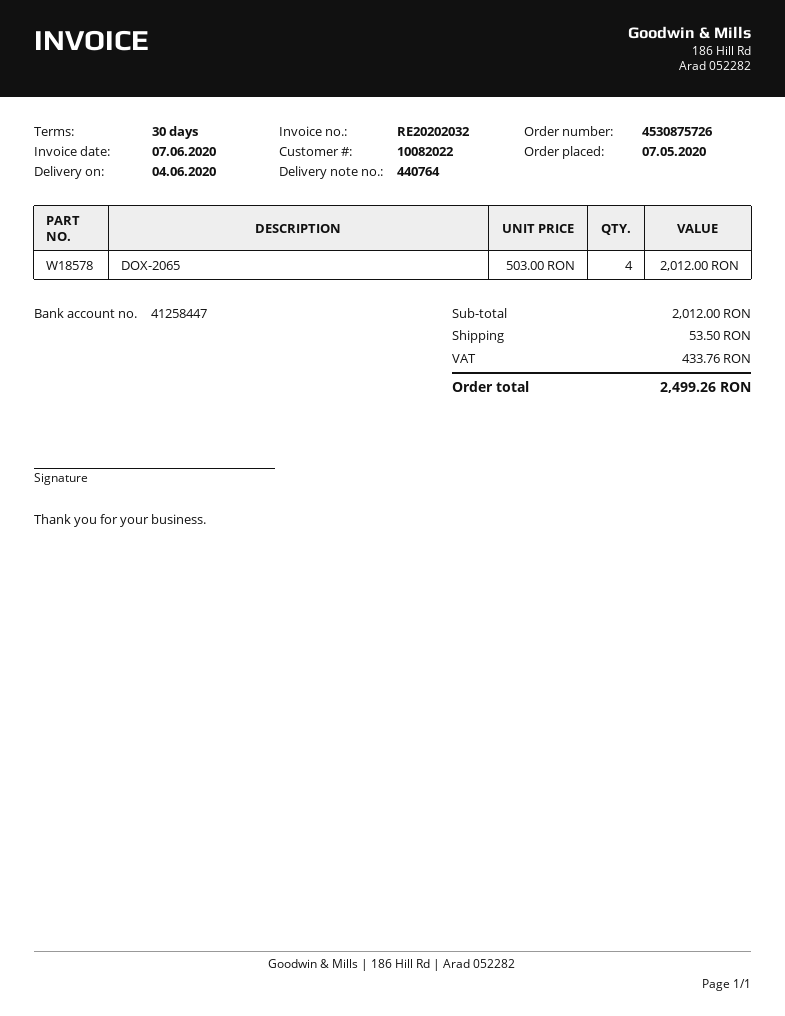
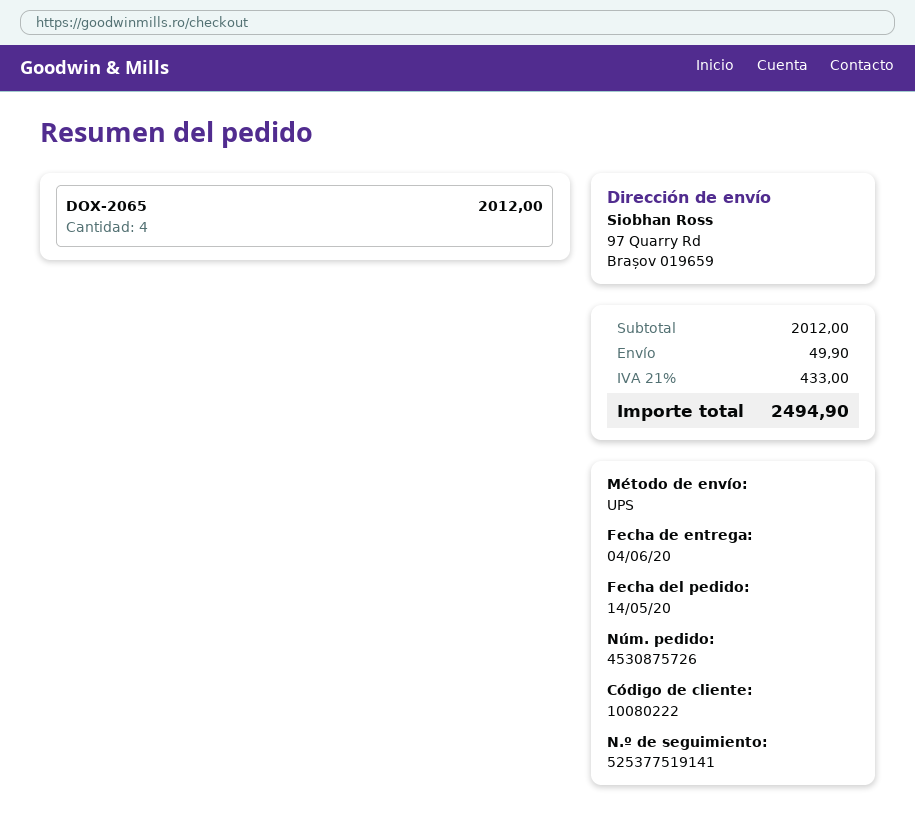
order date: 2020-05-07 -> 2020-05-14
customer number: 10082022 -> 10080222
shipping: 53.50 -> 49.90
tax: 433.76 -> 433.00
total: 2499.26 -> 2494.90

